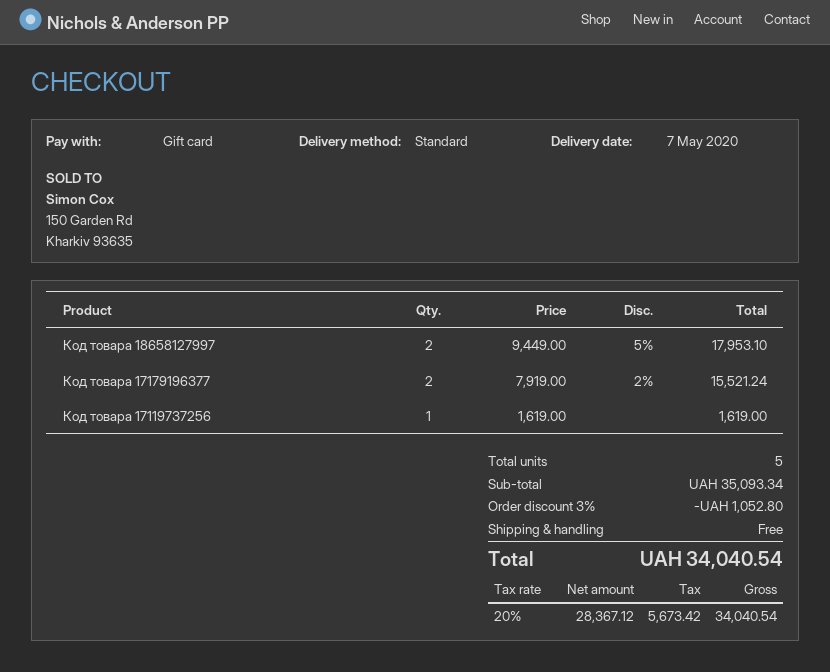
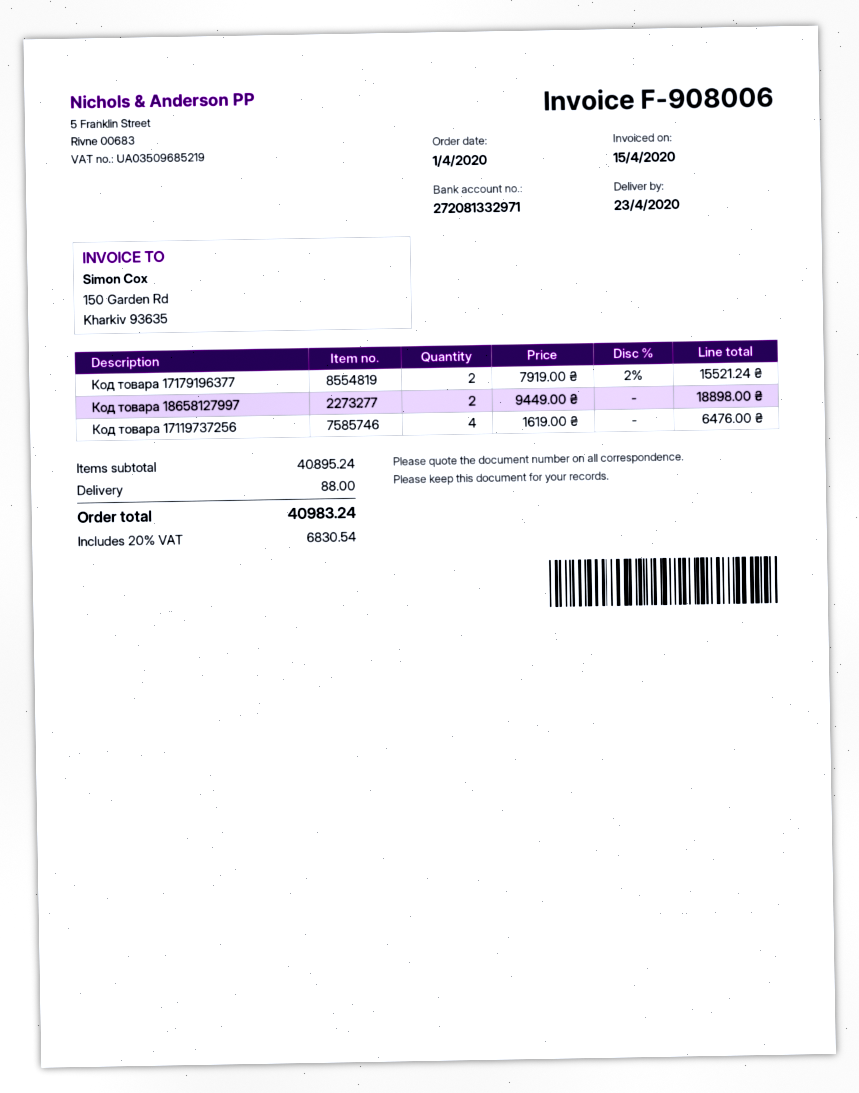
delivery date: 2020-05-07 -> 2020-04-23
Код товара 18658127997: 2 x 9449.00 - 5% = 17953.10 -> 2 x 9449.00 = 18898.00
Код товара 17119737256: 1 x 1619.00 = 1619.00 -> 4 x 1619.00 = 6476.00
subtotal: 35093.34 -> 40895.24
discount: 3% = 1052.80 -> none
shipping: 0.00 -> 88.00
tax: 20% = 5673.42 -> 20% = 6830.54
total: 34040.54 -> 40983.24

